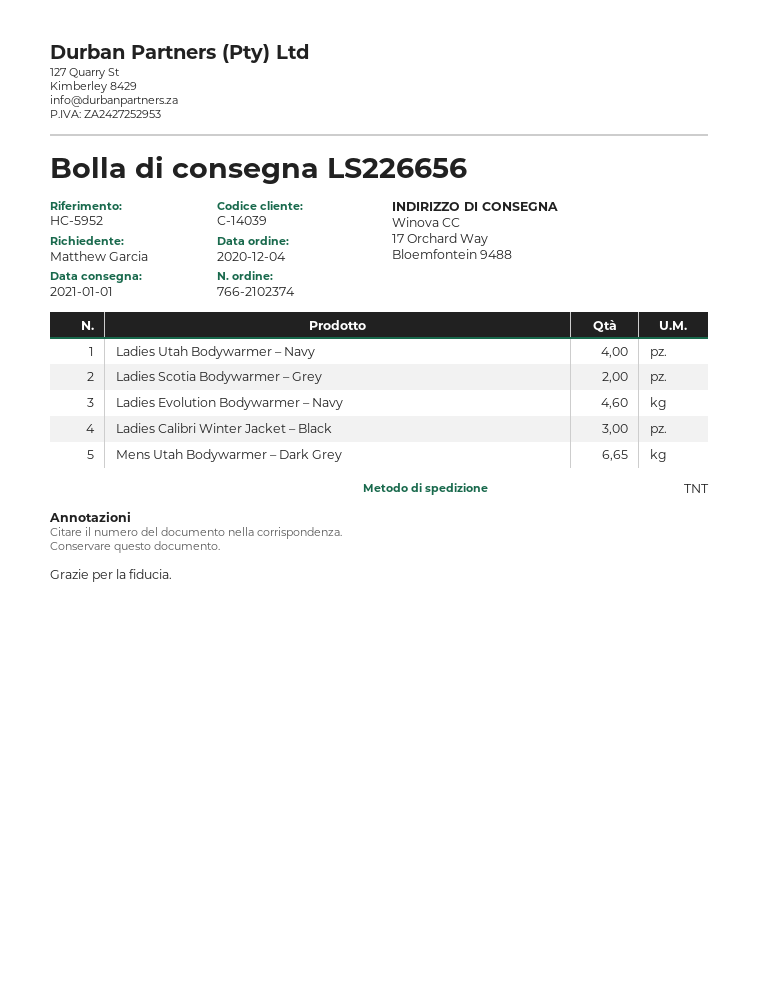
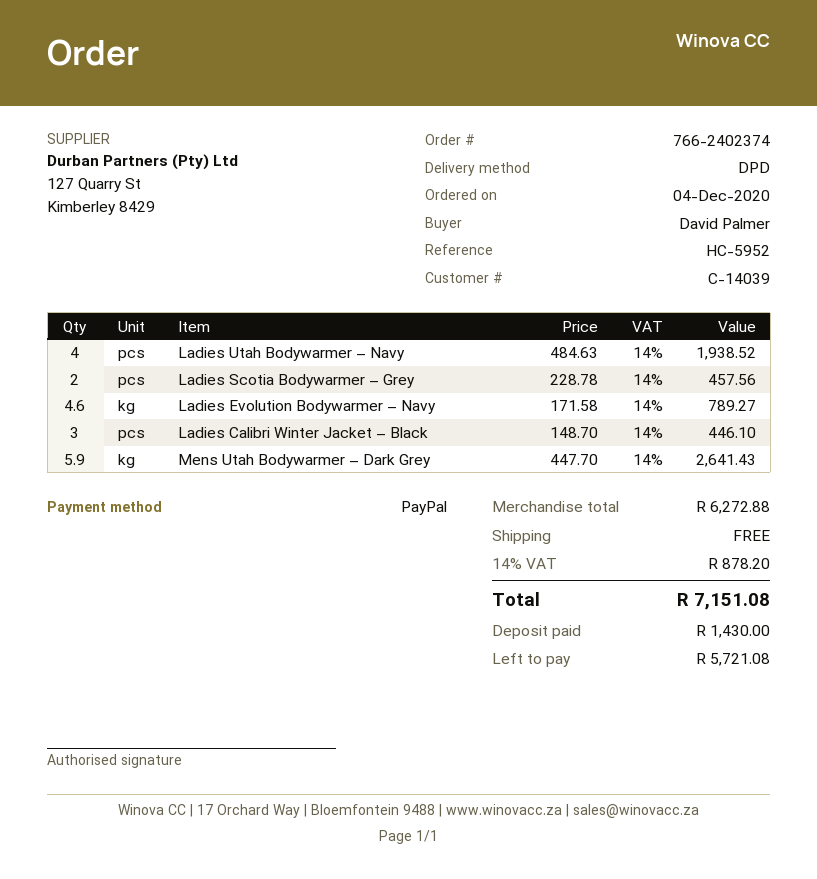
order number: 766-2102374 -> 766-2402374
ordered by: Matthew Garcia -> David Palmer
shipping method: TNT -> DPD
Mens Utah Bodywarmer – Dark Grey: 6.65 -> 5.9

